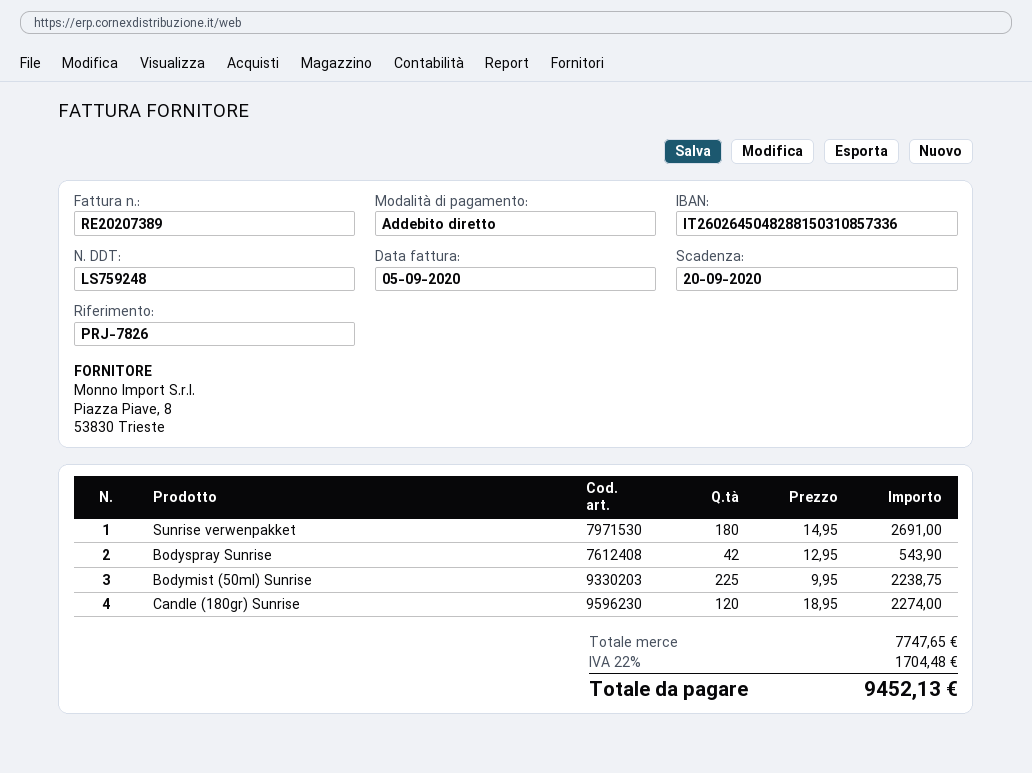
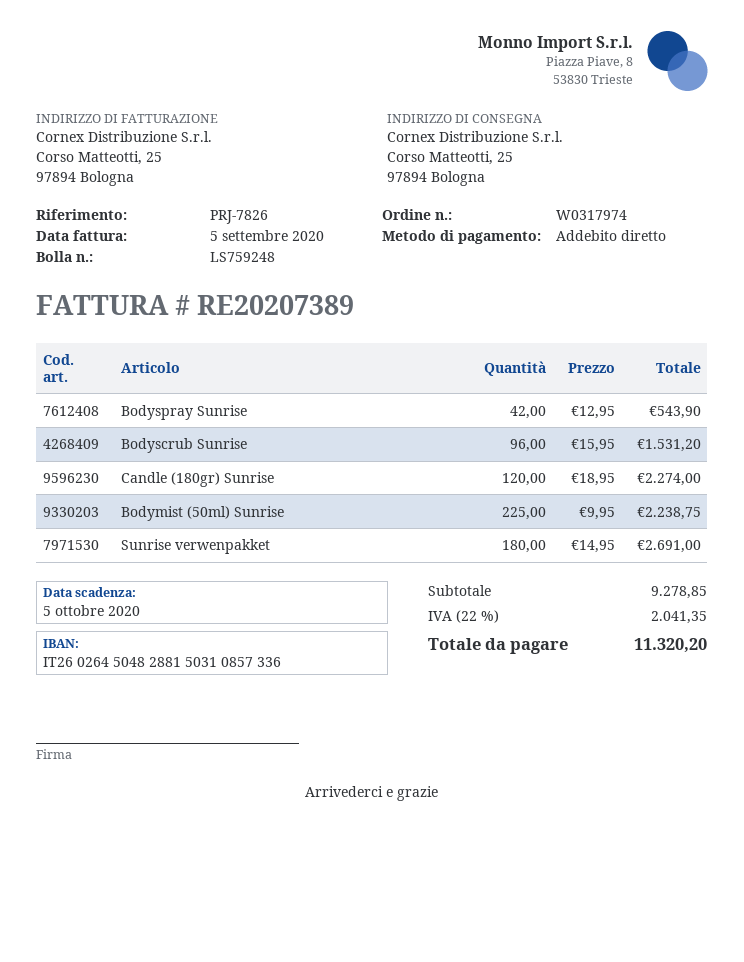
due date: 2020-09-20 -> 2020-10-05
Bodyscrub Sunrise: none -> 96 x 15.95 = 1531.20
subtotal: 7747.65 -> 9278.85
tax: 22% = 1704.48 -> 22% = 2041.35
total: 9452.13 -> 11320.20

